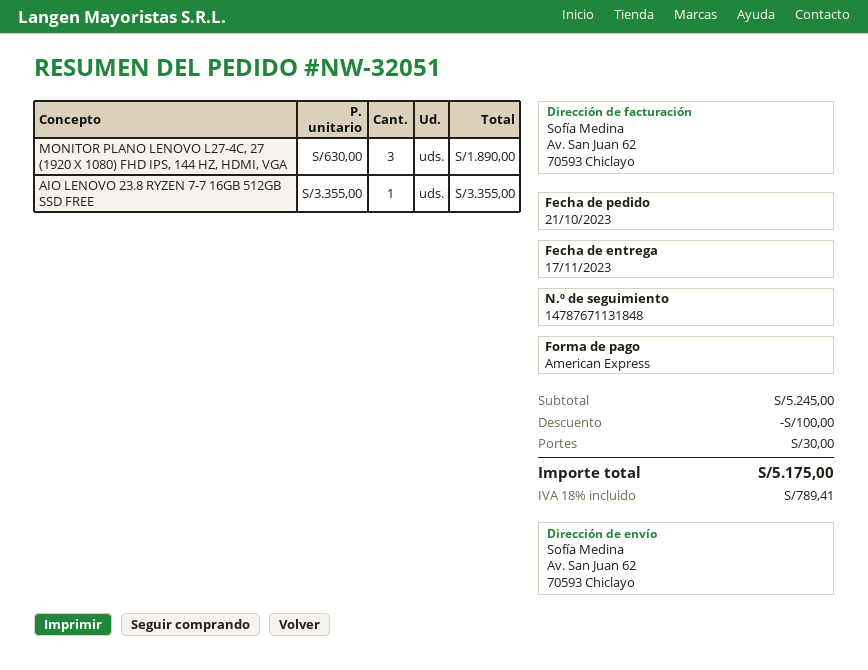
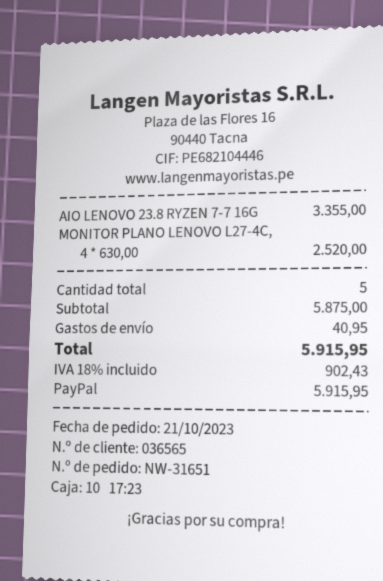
order number: NW-32051 -> NW-31651
payment method: American Express -> PayPal
MONITOR PLANO LENOVO L27-4C, 27 (1920 X 1080) FHD IPS, 144 HZ, HDMI, VGA: 3 x 630.00 = 1890.00 -> 4 x 630.00 = 2520.00
subtotal: 5245.00 -> 5875.00
discount: 100.00 -> none
shipping: 30.00 -> 40.95
tax: 18% = 789.41 -> 18% = 902.43
total: 5175.00 -> 5915.95

